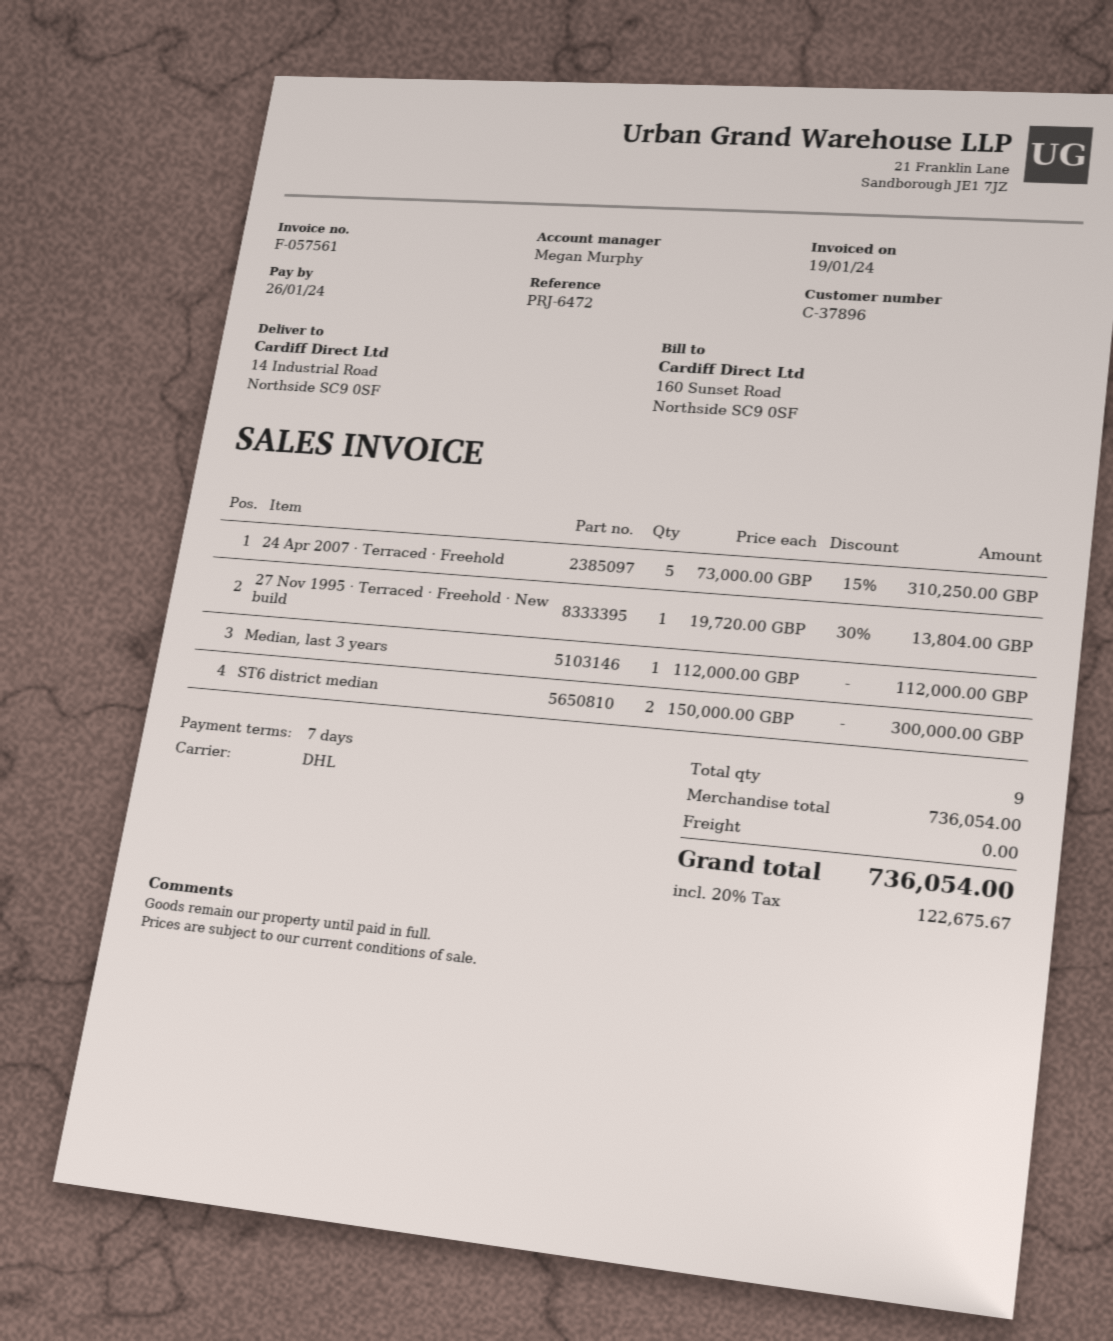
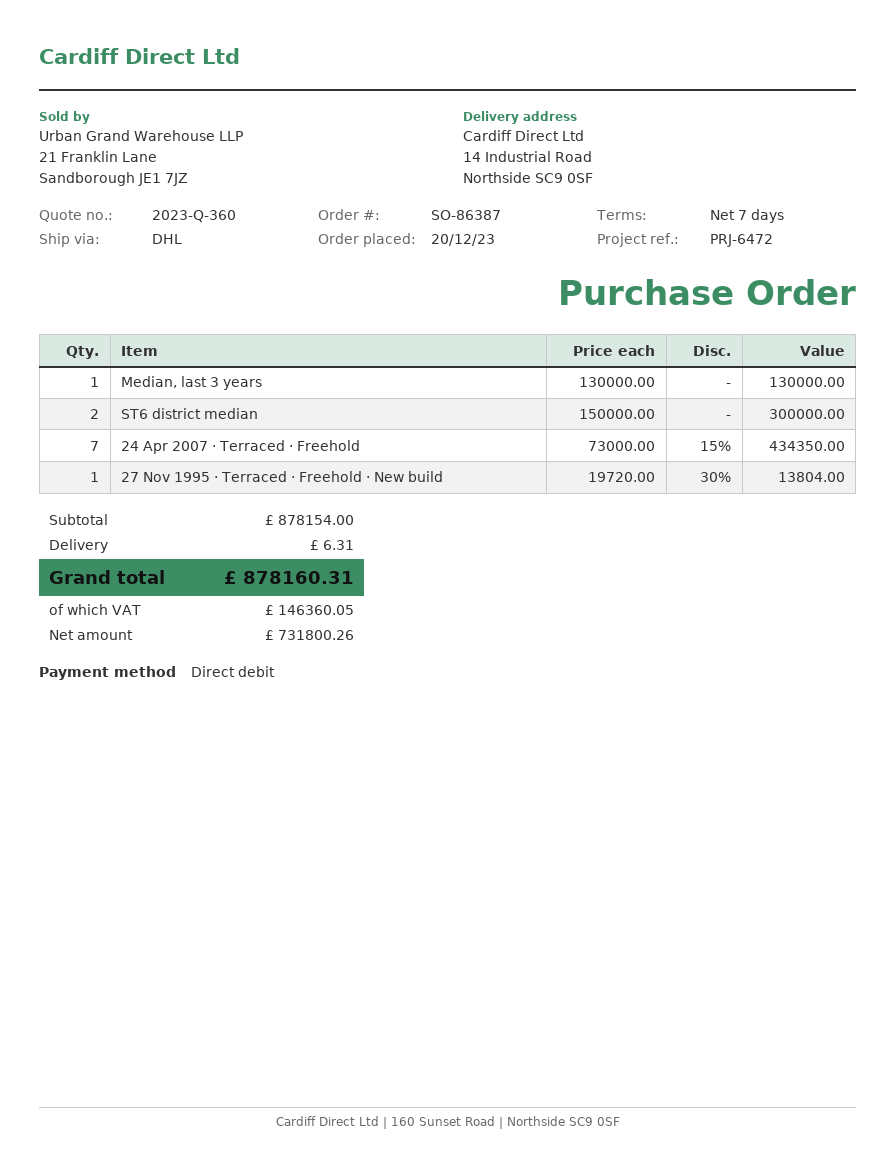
24 Apr 2007 · Terraced · Freehold: 5 x 73000.00 - 15% = 310250.00 -> 7 x 73000.00 - 15% = 434350.00
Median, last 3 years: 1 x 112000.00 = 112000.00 -> 1 x 130000.00 = 130000.00
subtotal: 736054.00 -> 878154.00
shipping: 0.00 -> 6.31
tax: 122675.67 -> 146360.05
total: 736054.00 -> 878160.31

